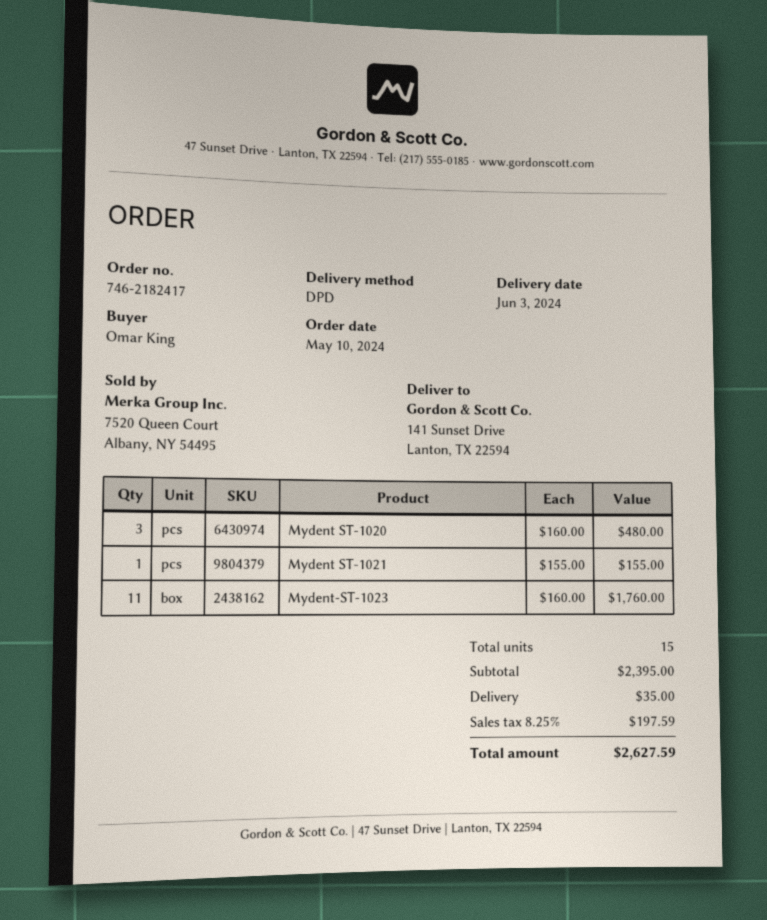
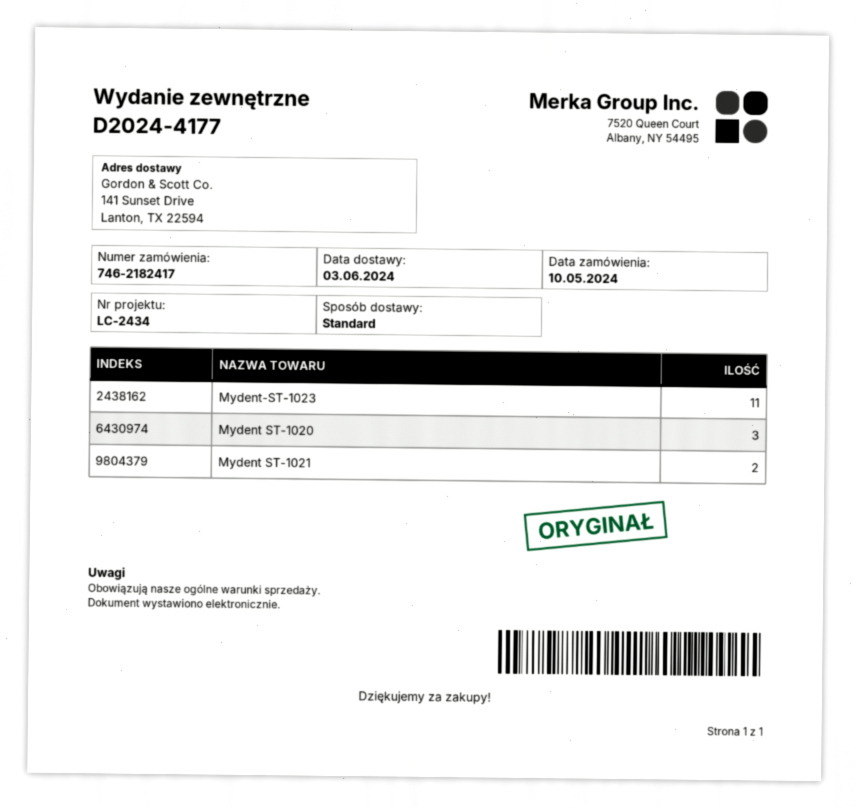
shipping method: DPD -> standard
Mydent ST-1021: 1 -> 2

